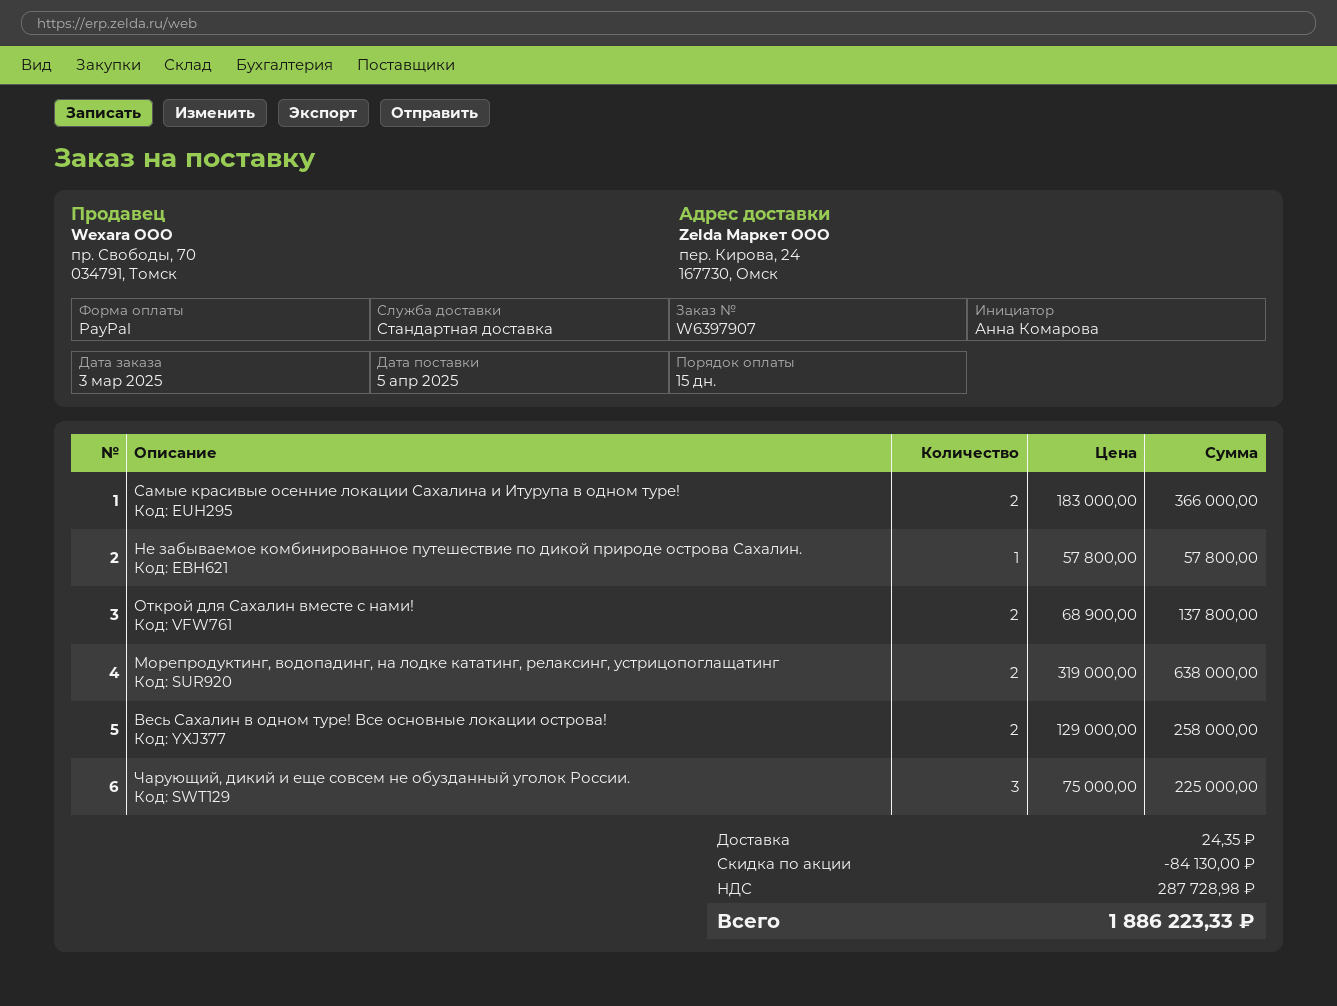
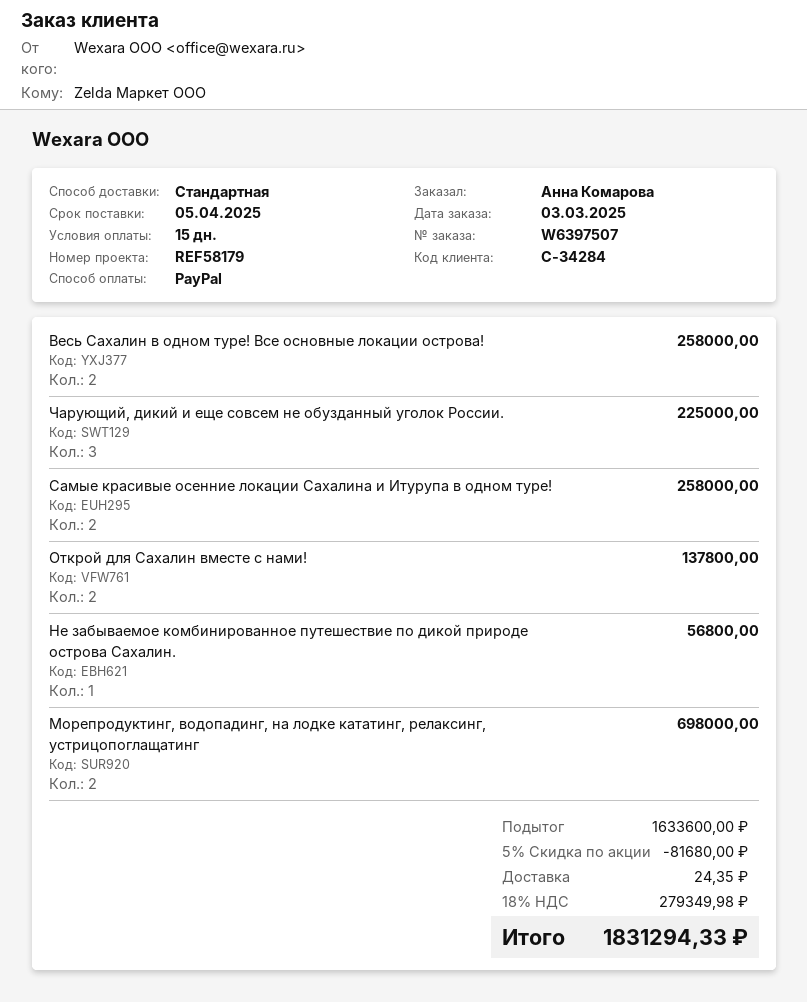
order number: W6397907 -> W6397507
Самые красивые осенние локации Сахалина и Итурупа в одном туре!: 2 for 366000.00 -> 2 for 258000.00
Не забываемое комбинированное путешествие по дикой природе острова Сахалин.: 1 for 57800.00 -> 1 for 56800.00
Морепродуктинг, водопадинг, на лодке кататинг, релаксинг, устрицопоглащатинг: 2 for 638000.00 -> 2 for 698000.00
discount: 84130.00 -> 81680.00
tax: 287728.98 -> 279349.98
total: 1886223.33 -> 1831294.33

